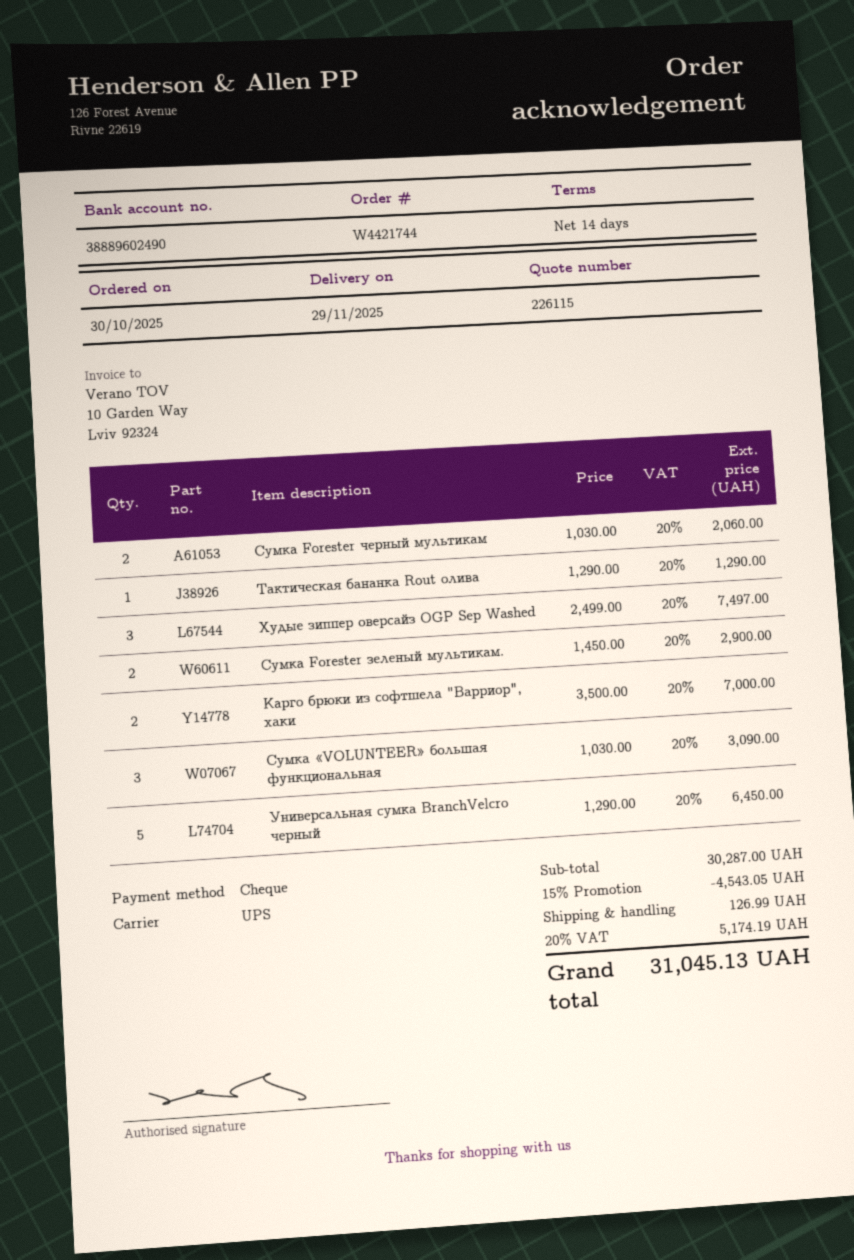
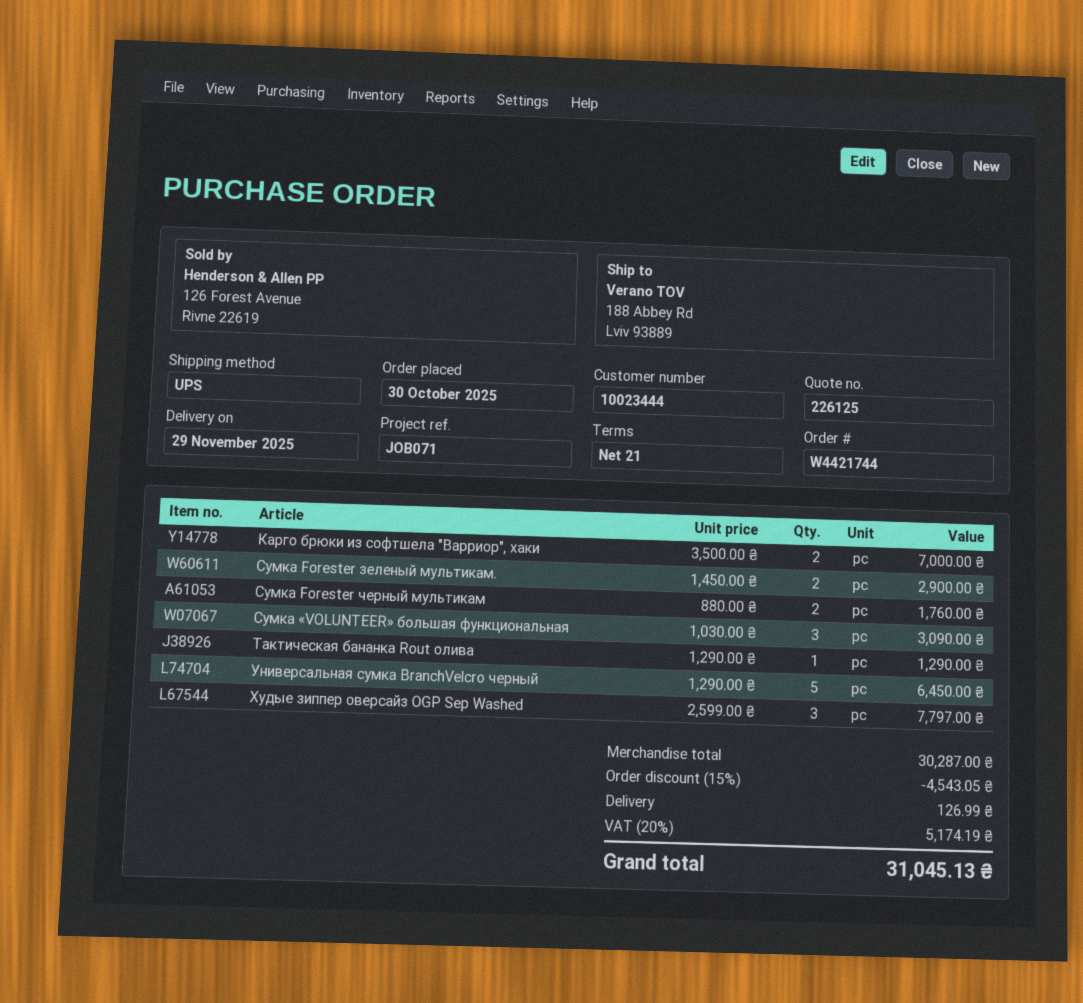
quote number: 226115 -> 226125
payment terms: 14 days -> 21 days
Сумка Forester черный мультикам: 2 x 1030.00 = 2060.00 -> 2 x 880.00 = 1760.00
Худые зиппер оверсайз OGP Sep Washed: 3 x 2499.00 = 7497.00 -> 3 x 2599.00 = 7797.00

